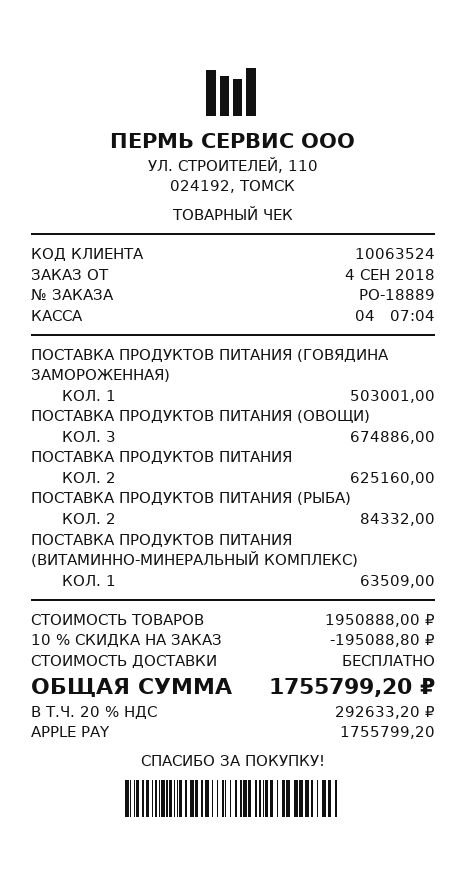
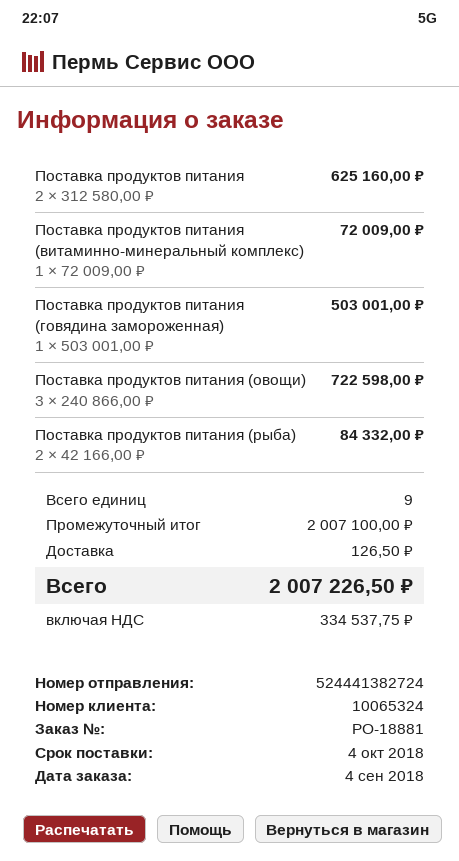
order number: PO-18889 -> PO-18881
customer number: 10063524 -> 10065324
ПОСТАВКА ПРОДУКТОВ ПИТАНИЯ (ОВОЩИ): 3 for 674886.00 -> 3 for 722598.00
ПОСТАВКА ПРОДУКТОВ ПИТАНИЯ (ВИТАМИННО-МИНЕРАЛЬНЫЙ КОМПЛЕКС): 1 for 63509.00 -> 1 for 72009.00
subtotal: 1950888.00 -> 2007100.00
discount: 10% = 195088.80 -> none
shipping: 0.00 -> 126.50
tax: 292633.20 -> 334537.75
total: 1755799.20 -> 2007226.50

